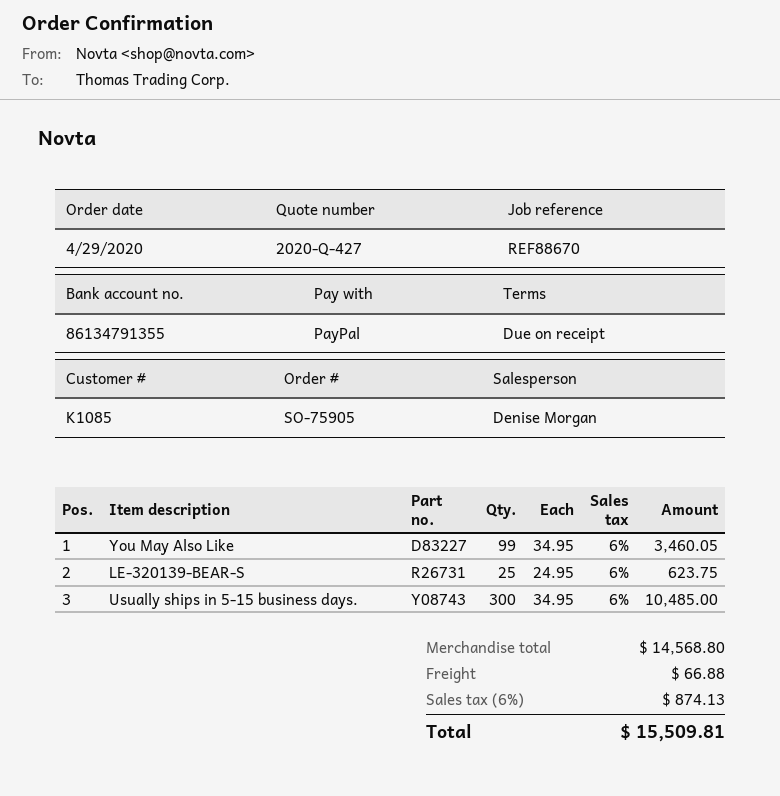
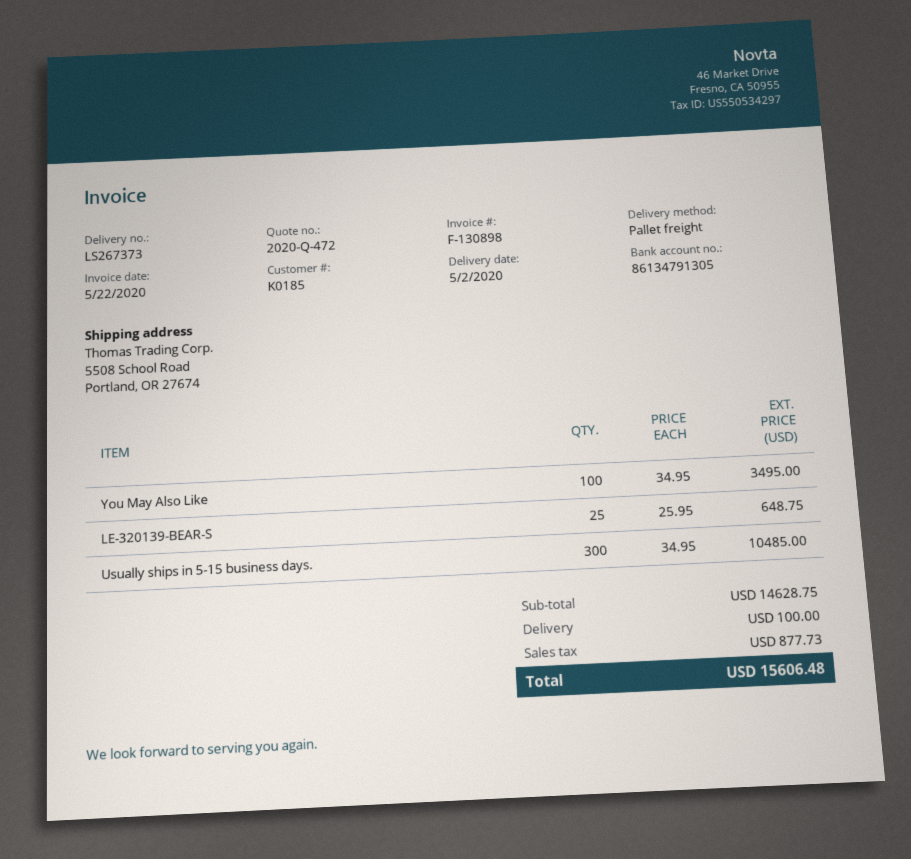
quote number: 2020-Q-427 -> 2020-Q-472
customer number: K1085 -> K0185
bank account: 86134791355 -> 86134791305
You May Also Like: 99 x 34.95 = 3460.05 -> 100 x 34.95 = 3495.00
LE-320139-BEAR-S: 25 x 24.95 = 623.75 -> 25 x 25.95 = 648.75
subtotal: 14568.80 -> 14628.75
shipping: 66.88 -> 100.00
tax: 874.13 -> 877.73
total: 15509.81 -> 15606.48

